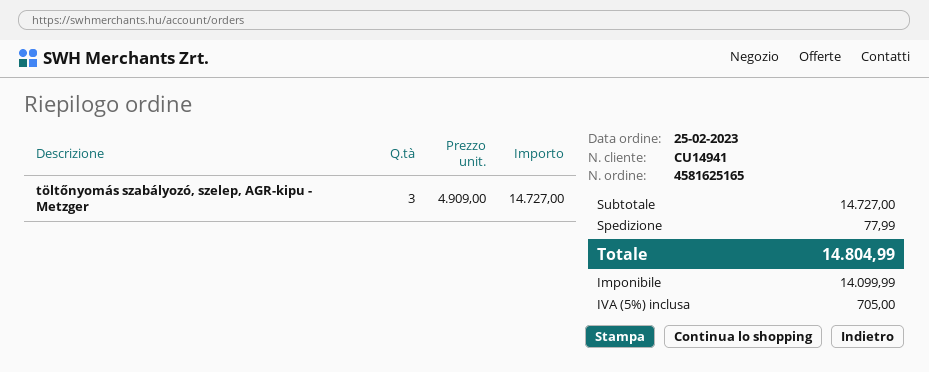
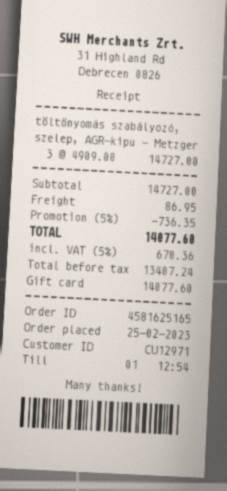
customer number: CU14941 -> CU12971
discount: none -> 5% = 736.35
shipping: 77.99 -> 86.95
net: 14099.99 -> 13407.24
tax: 5% = 705.00 -> 5% = 670.36
total: 14804.99 -> 14077.60

